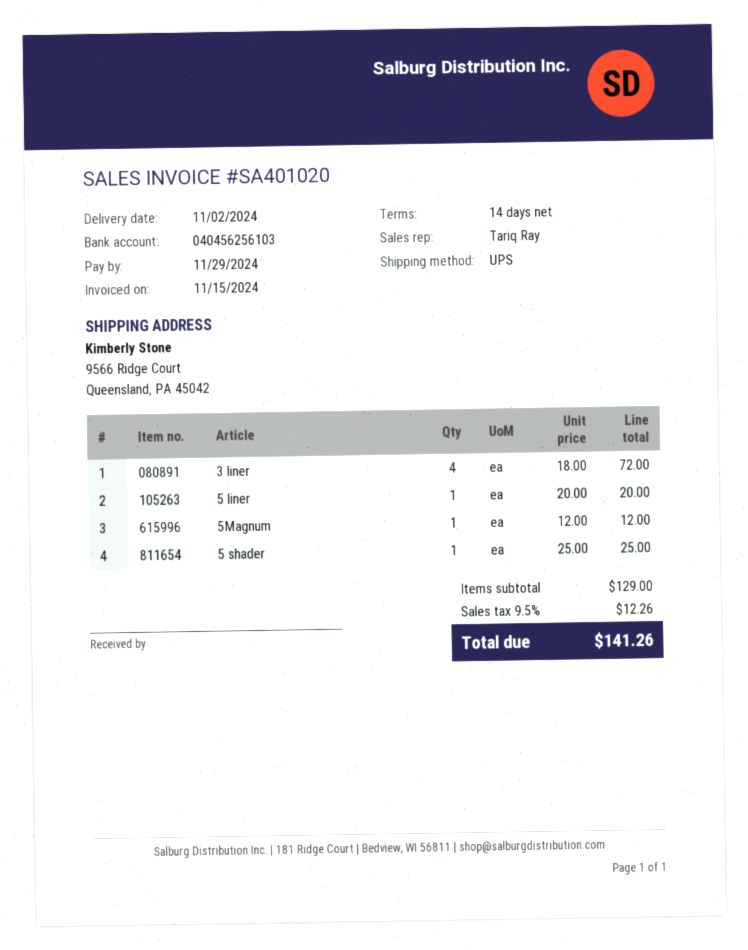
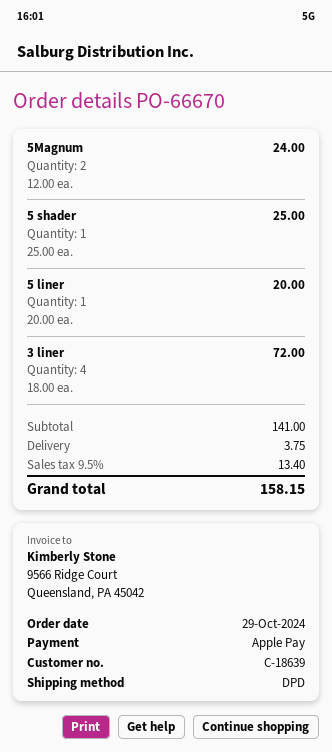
shipping method: UPS -> DPD
5Magnum: 1 x 12.00 = 12.00 -> 2 x 12.00 = 24.00
subtotal: 129.00 -> 141.00
shipping: none -> 3.75
tax: 9.5% = 12.26 -> 9.5% = 13.40
total: 141.26 -> 158.15

